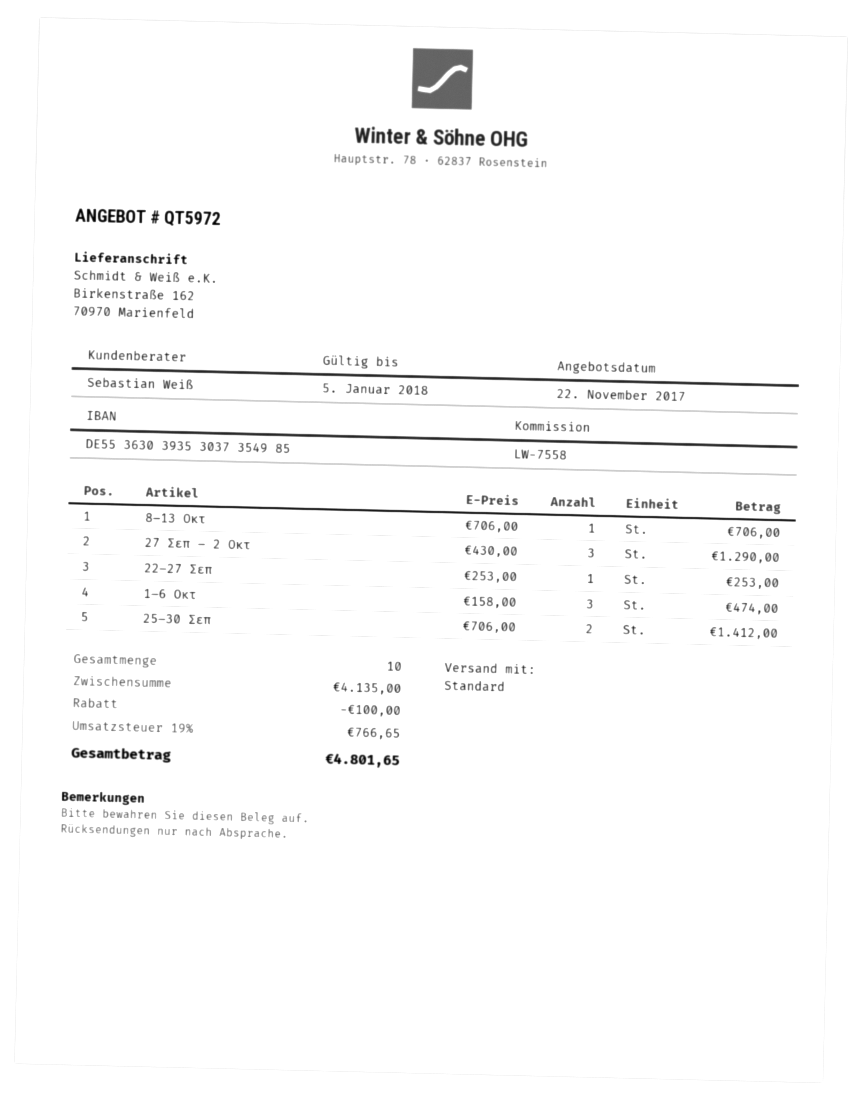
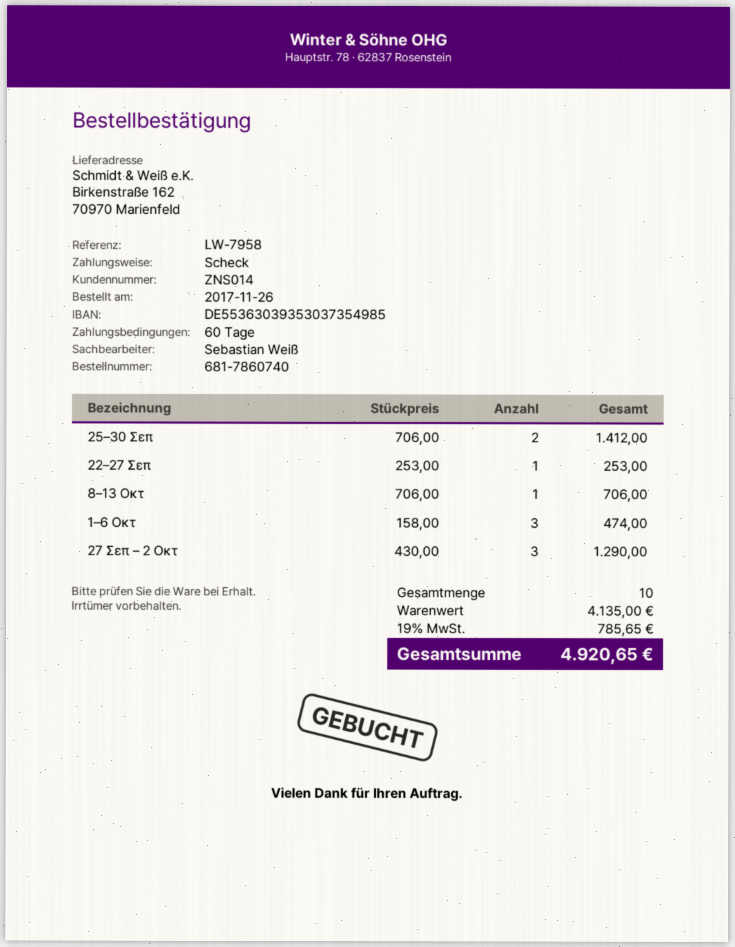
reference: LW-7558 -> LW-7958
discount: 100.00 -> none
tax: 19% = 766.65 -> 19% = 785.65
total: 4801.65 -> 4920.65

